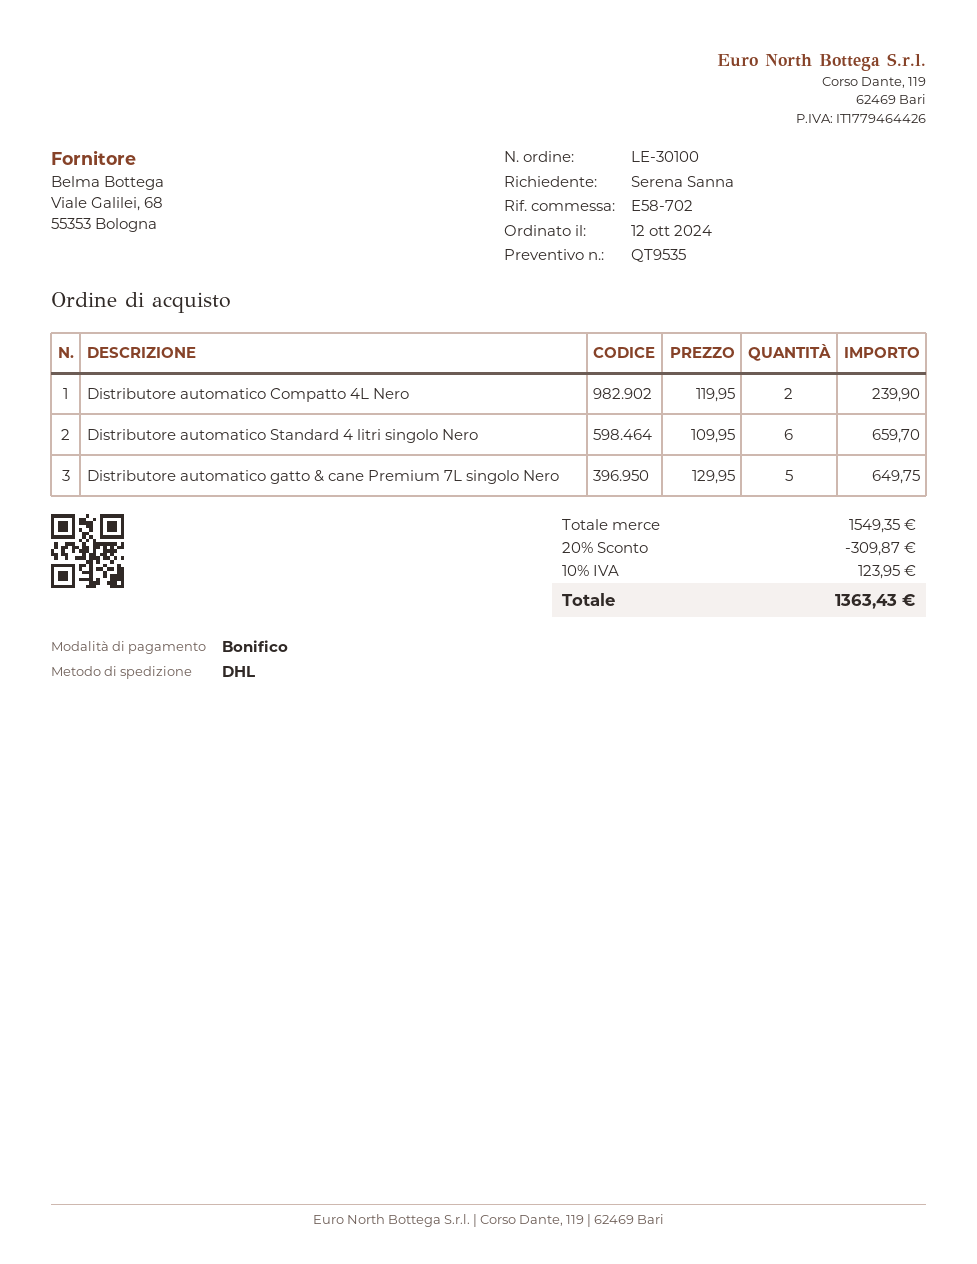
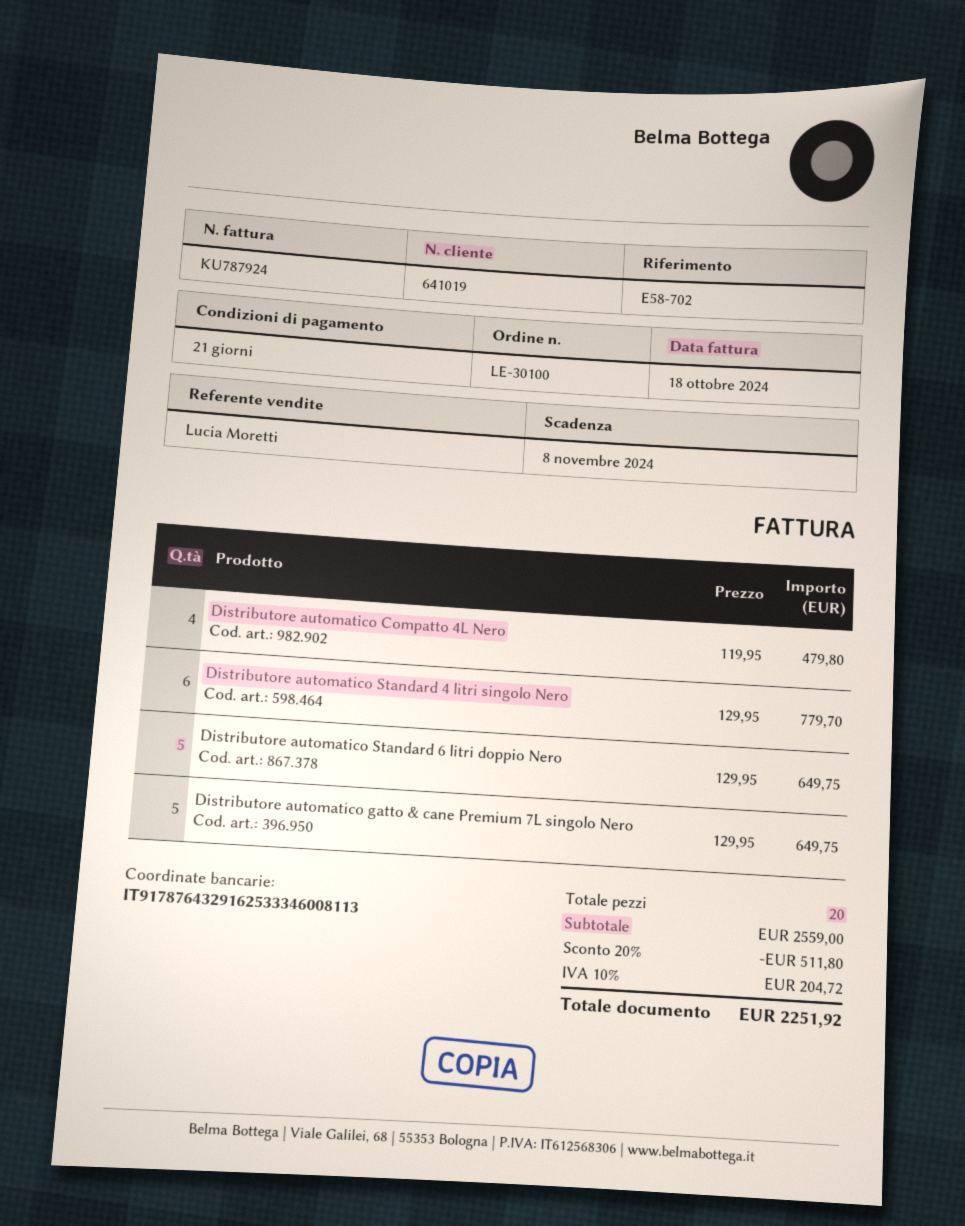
Distributore automatico Compatto 4L Nero: 2 x 119.95 = 239.90 -> 4 x 119.95 = 479.80
Distributore automatico Standard 4 litri singolo Nero: 6 x 109.95 = 659.70 -> 6 x 129.95 = 779.70
Distributore automatico Standard 6 litri doppio Nero: none -> 5 x 129.95 = 649.75
subtotal: 1549.35 -> 2559.00
discount: 20% = 309.87 -> 20% = 511.80
tax: 10% = 123.95 -> 10% = 204.72
total: 1363.43 -> 2251.92

